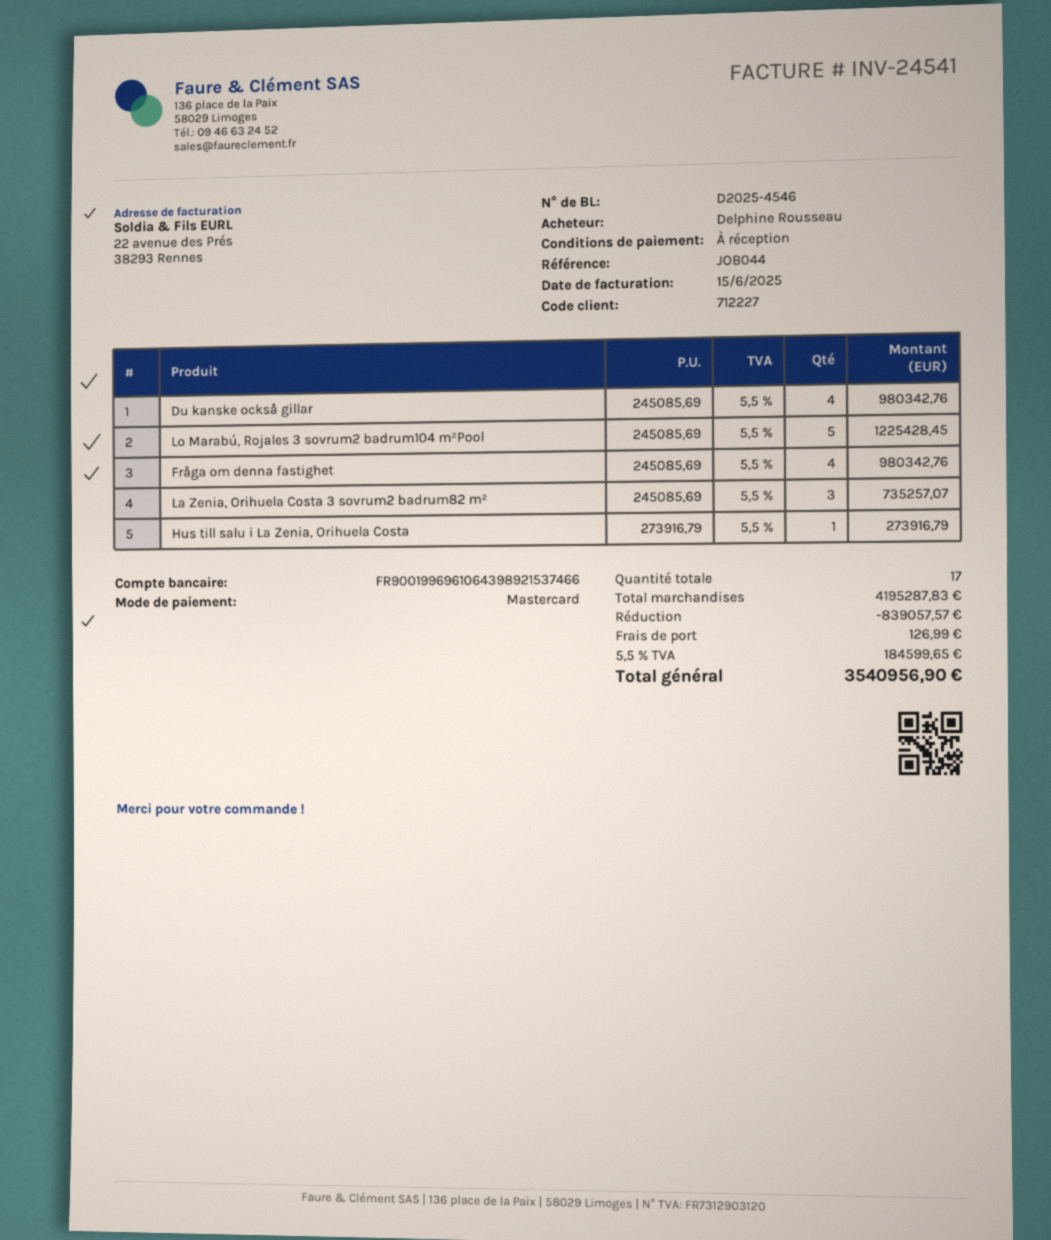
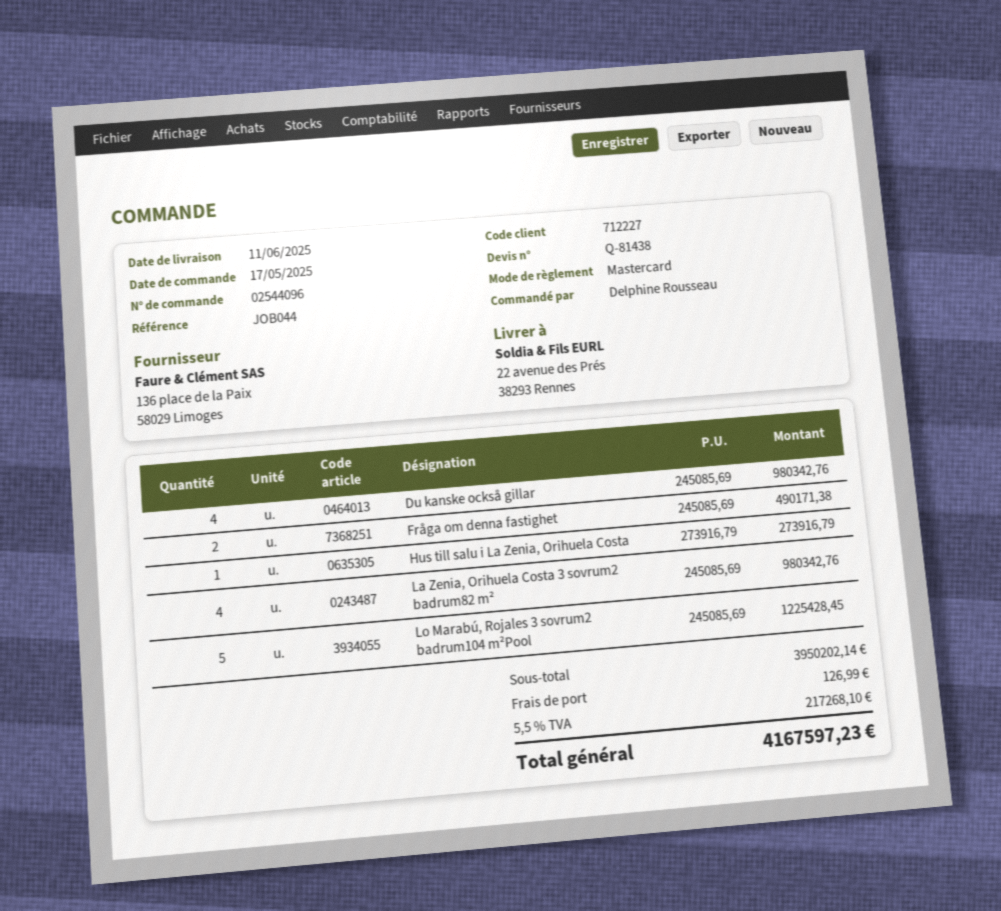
Fråga om denna fastighet: 4 x 245085.69 = 980342.76 -> 2 x 245085.69 = 490171.38
La Zenia, Orihuela Costa 3 sovrum2 badrum82 m²: 3 x 245085.69 = 735257.07 -> 4 x 245085.69 = 980342.76
subtotal: 4195287.83 -> 3950202.14
discount: 839057.57 -> none
tax: 5.5% = 184599.65 -> 5.5% = 217268.10
total: 3540956.90 -> 4167597.23

